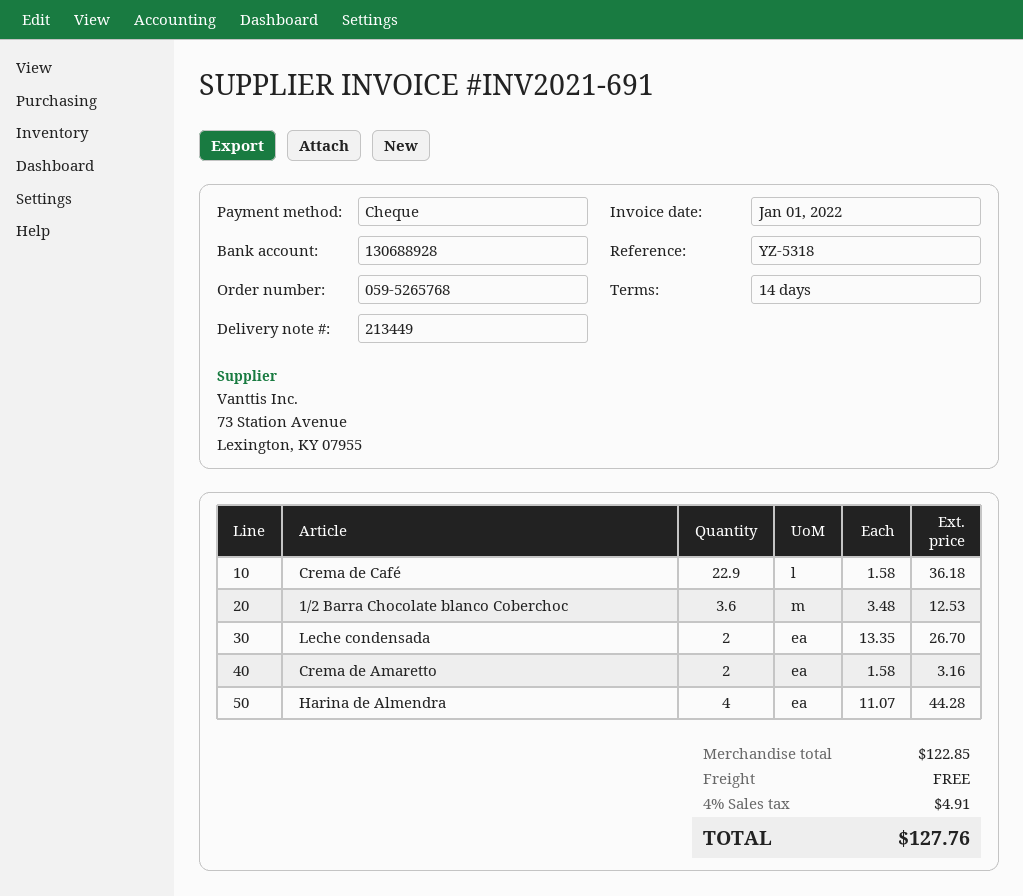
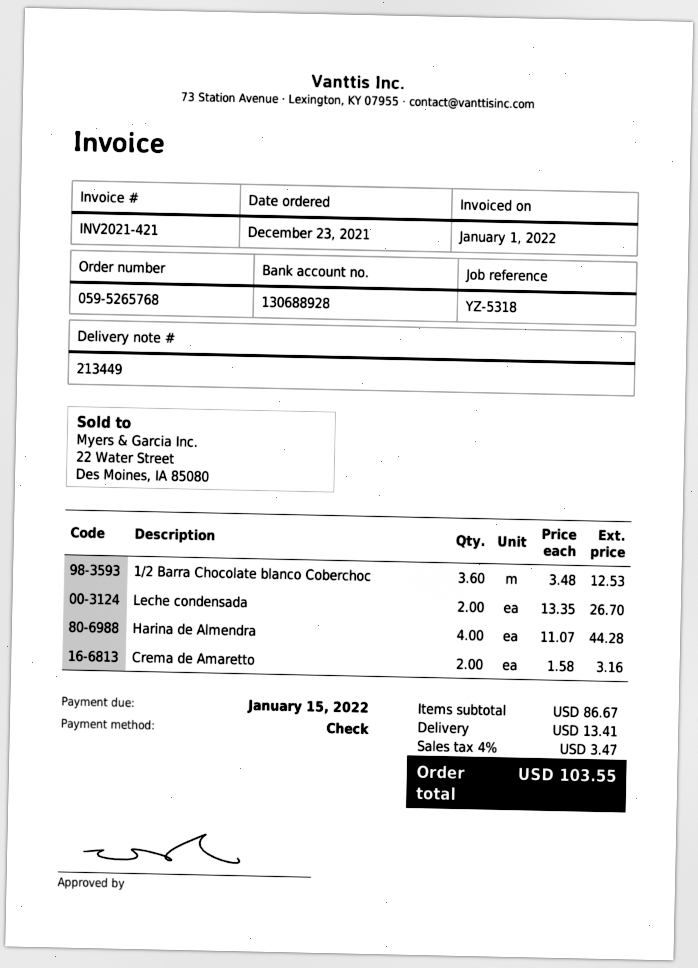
invoice number: INV2021-691 -> INV2021-421
Crema de Café: 22.9 x 1.58 = 36.18 -> none
subtotal: 122.85 -> 86.67
shipping: 0.00 -> 13.41
tax: 4% = 4.91 -> 4% = 3.47
total: 127.76 -> 103.55

